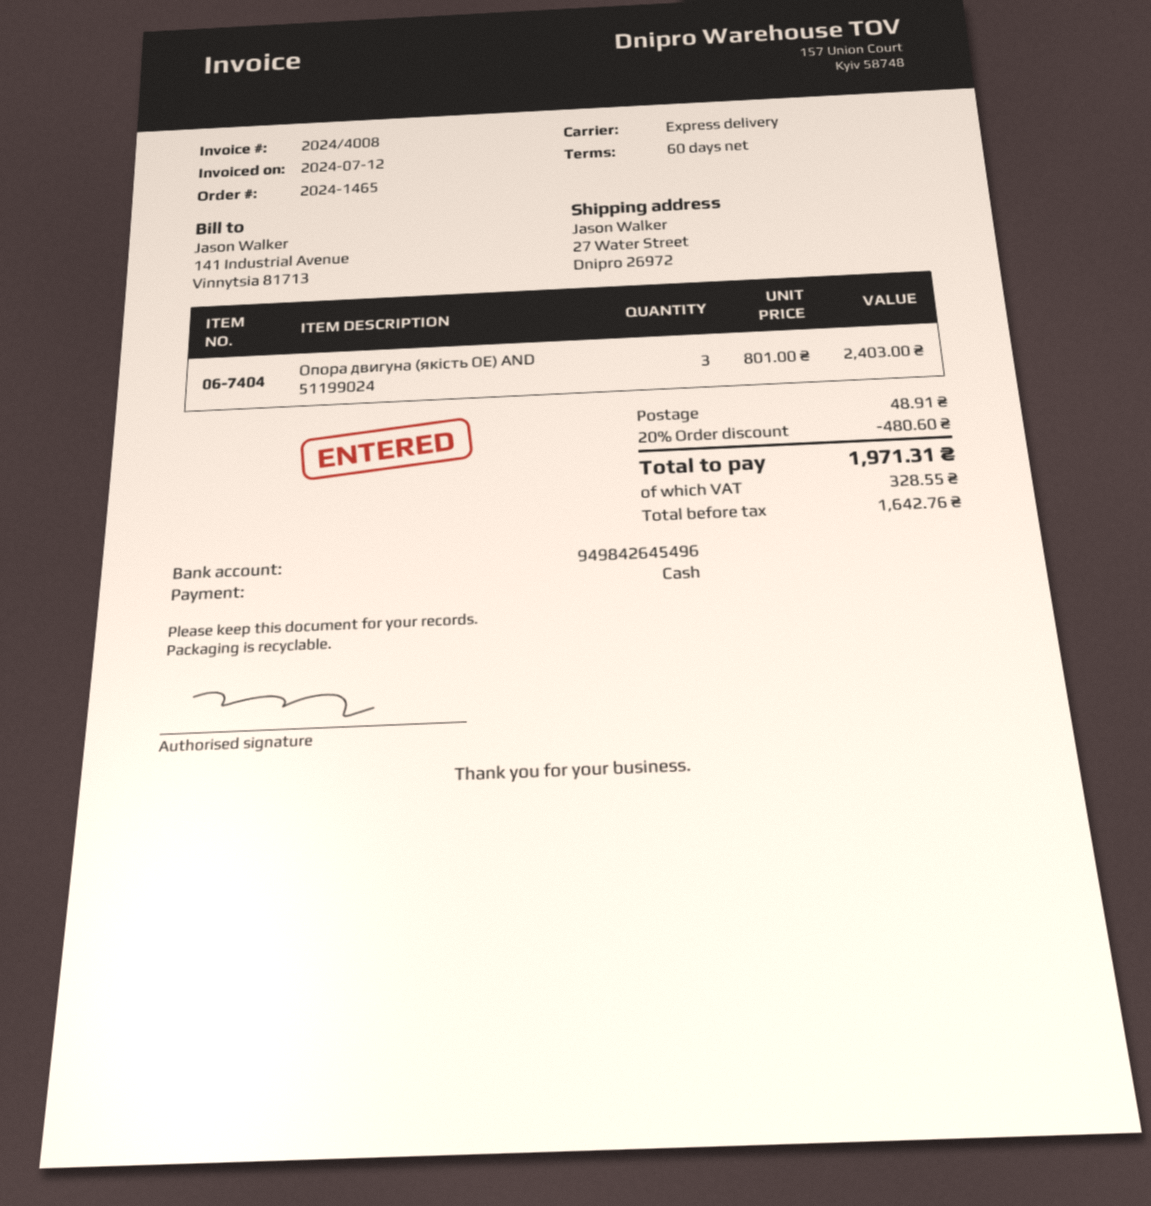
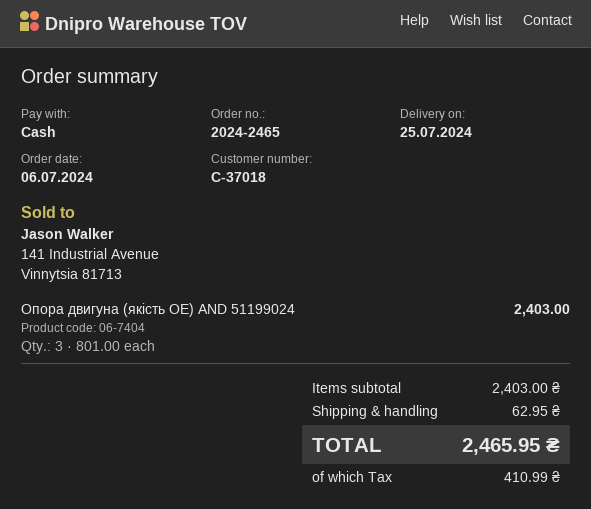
order number: 2024-1465 -> 2024-2465
discount: 20% = 480.60 -> none
shipping: 48.91 -> 62.95
tax: 328.55 -> 410.99
total: 1971.31 -> 2465.95

